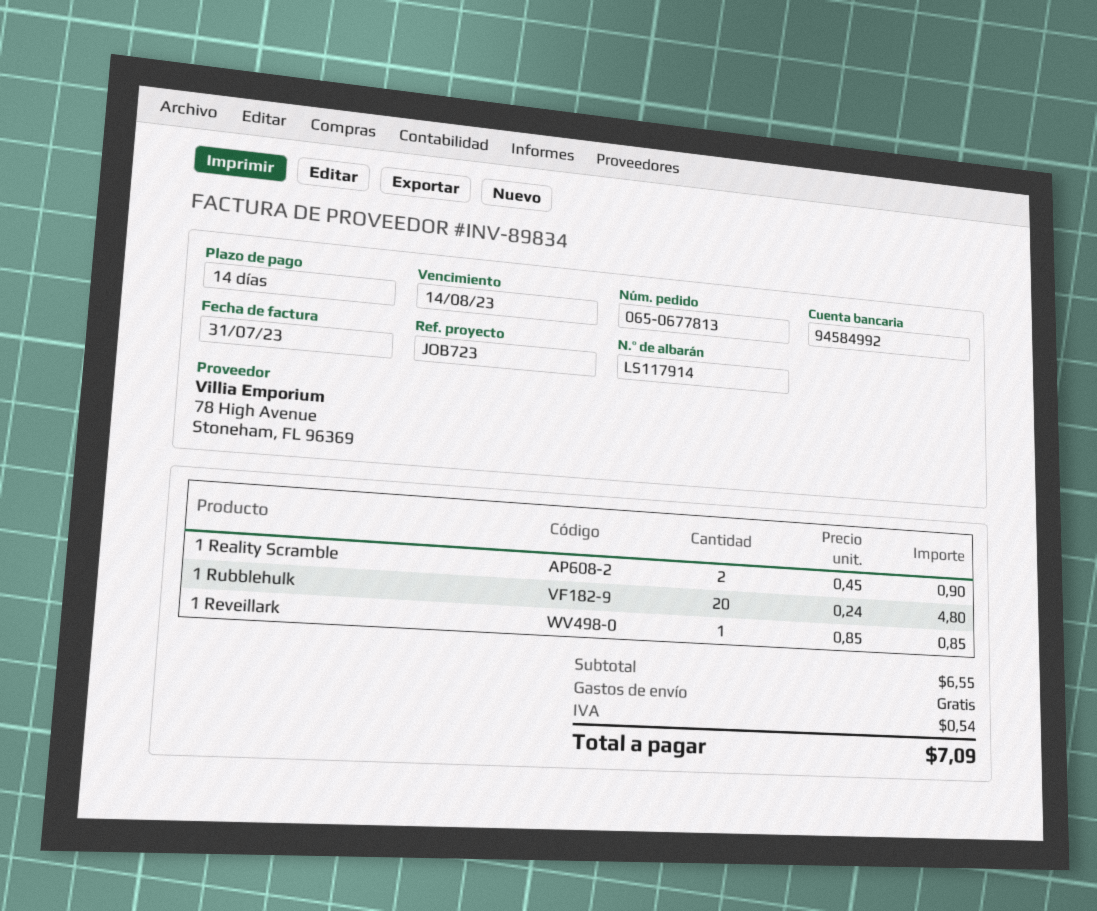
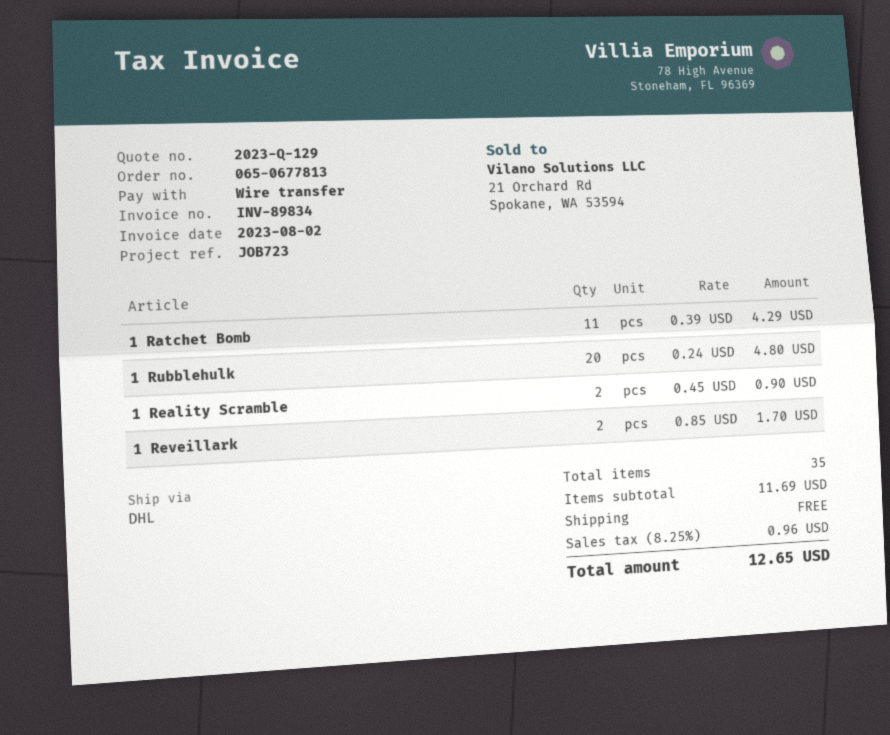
invoice date: 2023-07-31 -> 2023-08-02
1 Reveillark: 1 x 0.85 = 0.85 -> 2 x 0.85 = 1.70
1 Ratchet Bomb: none -> 11 x 0.39 = 4.29
subtotal: 6.55 -> 11.69
tax: 0.54 -> 0.96
total: 7.09 -> 12.65

